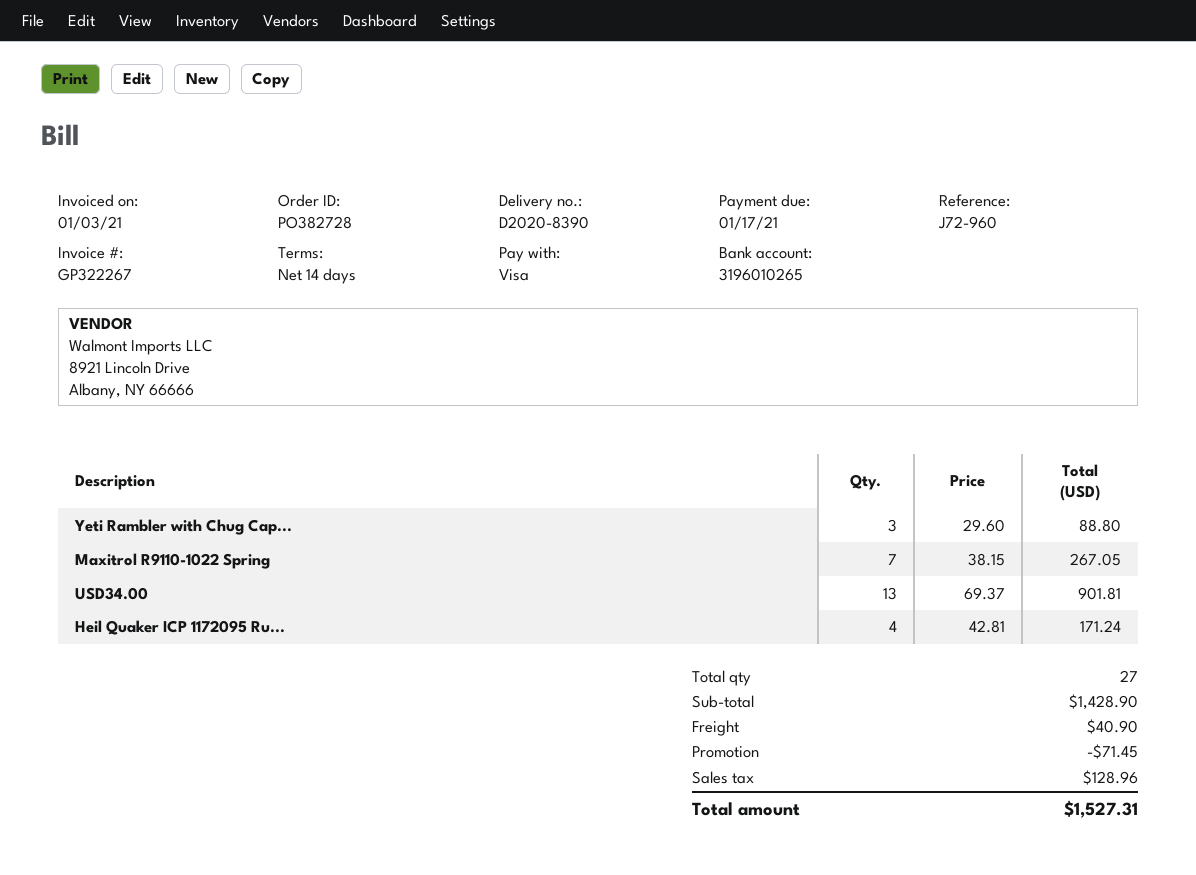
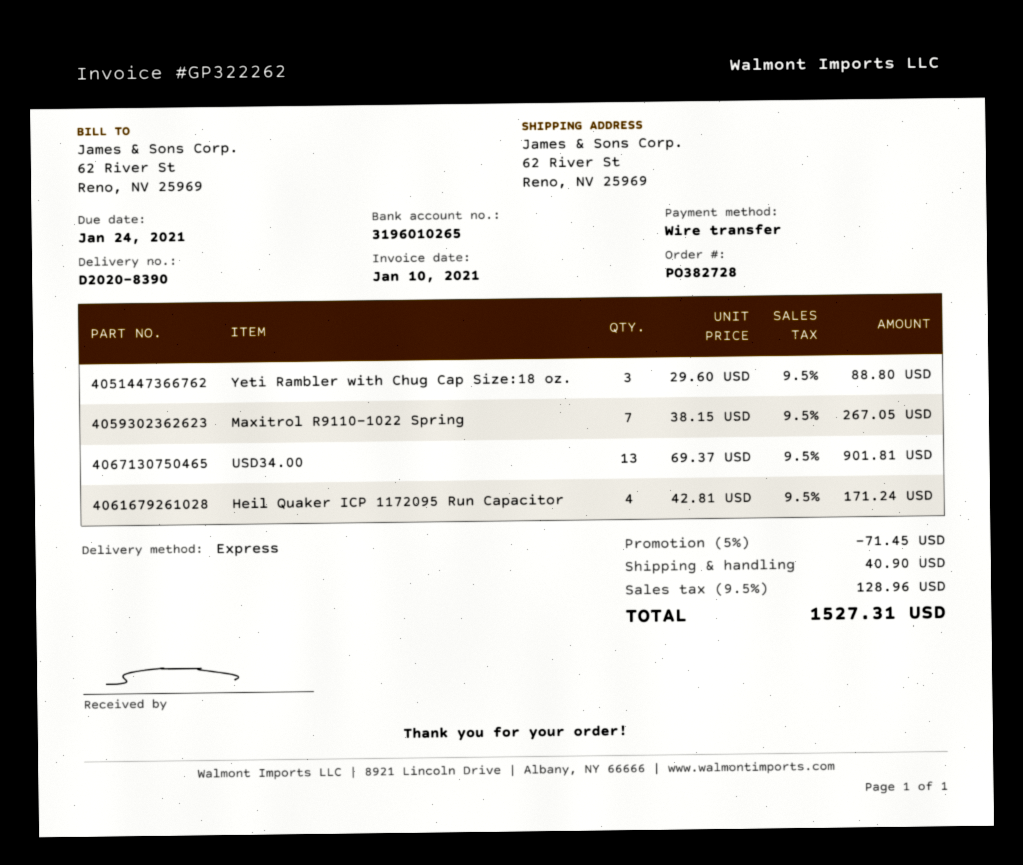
invoice number: GP322267 -> GP322262
invoice date: 2021-01-03 -> 2021-01-10
due date: 2021-01-17 -> 2021-01-24
payment method: Visa -> bank transfer

